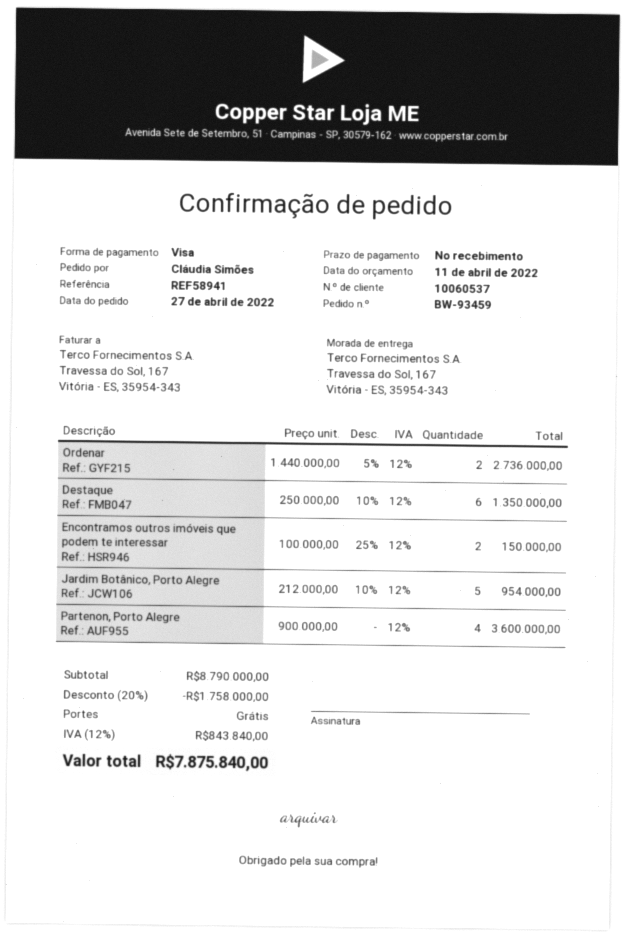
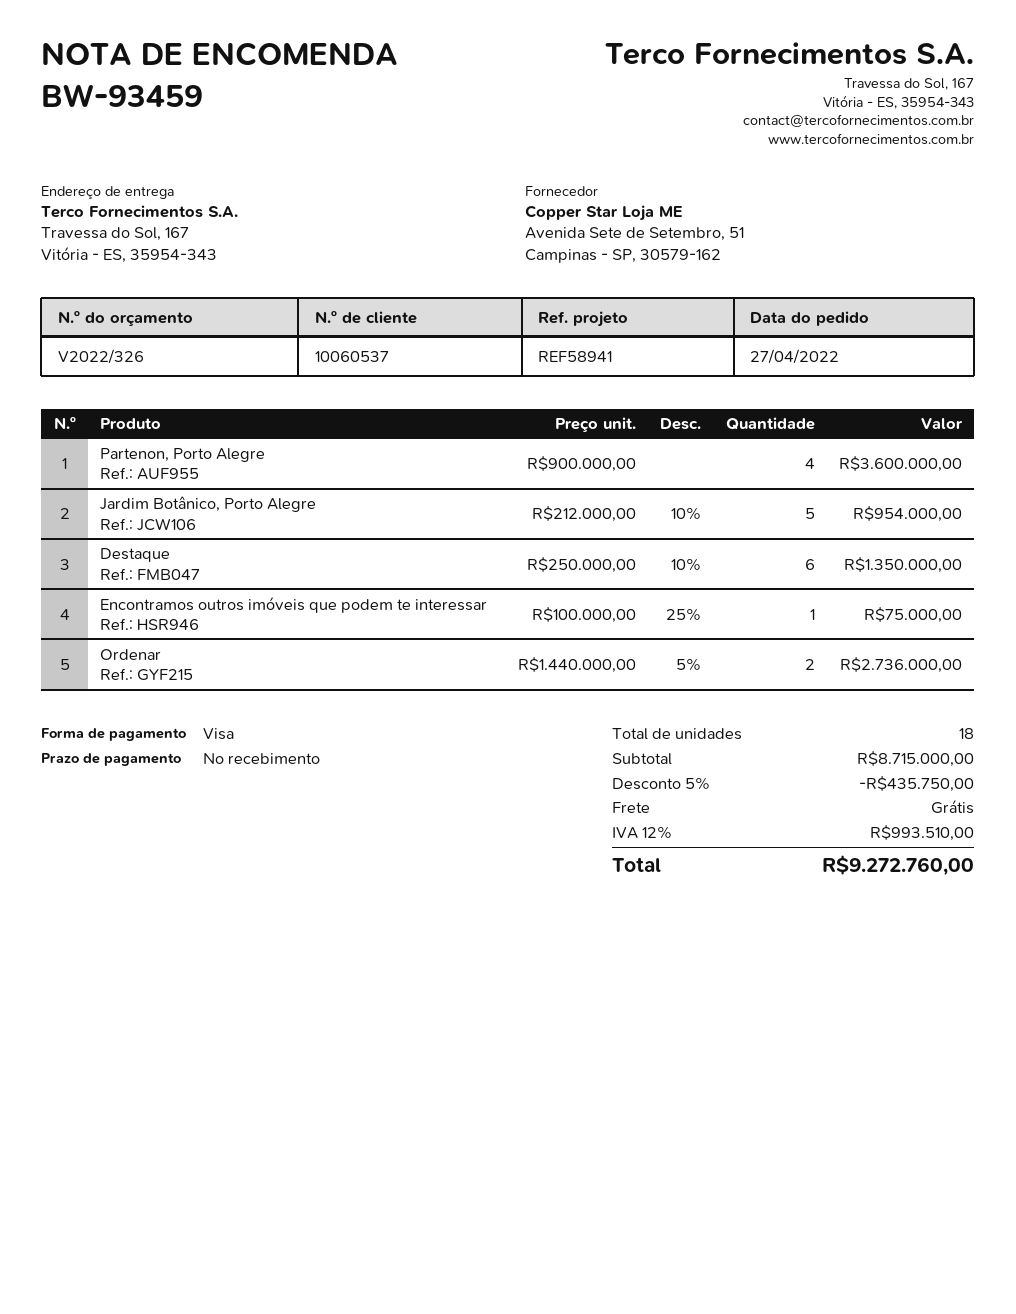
Encontramos outros imóveis que podem te interessar: 2 x 100000.00 - 25% = 150000.00 -> 1 x 100000.00 - 25% = 75000.00
subtotal: 8790000.00 -> 8715000.00
discount: 20% = 1758000.00 -> 5% = 435750.00
tax: 12% = 843840.00 -> 12% = 993510.00
total: 7875840.00 -> 9272760.00

